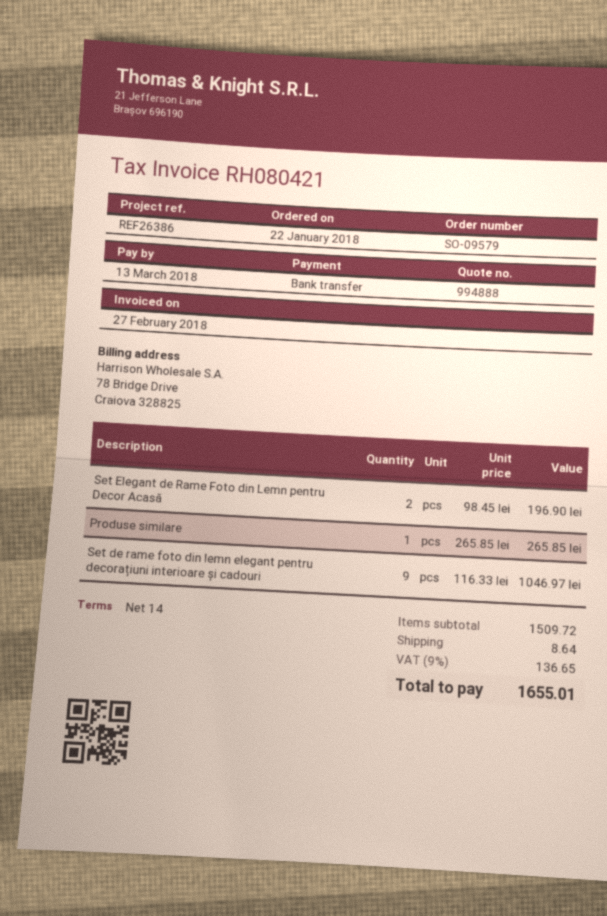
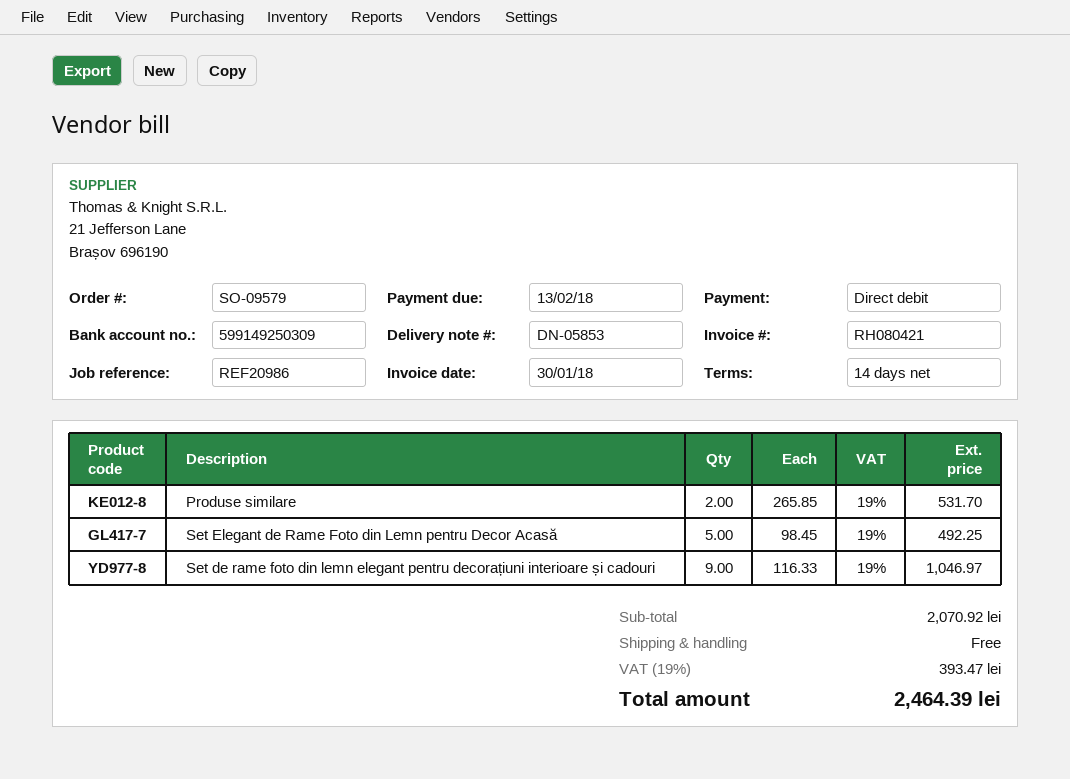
invoice date: 2018-02-27 -> 2018-01-30
due date: 2018-03-13 -> 2018-02-13
reference: REF26386 -> REF20986
payment method: bank transfer -> direct debit
Set Elegant de Rame Foto din Lemn pentru Decor Acasă: 2 x 98.45 = 196.90 -> 5 x 98.45 = 492.25
Produse similare: 1 x 265.85 = 265.85 -> 2 x 265.85 = 531.70
subtotal: 1509.72 -> 2070.92
shipping: 8.64 -> 0.00
tax: 9% = 136.65 -> 19% = 393.47
total: 1655.01 -> 2464.39

